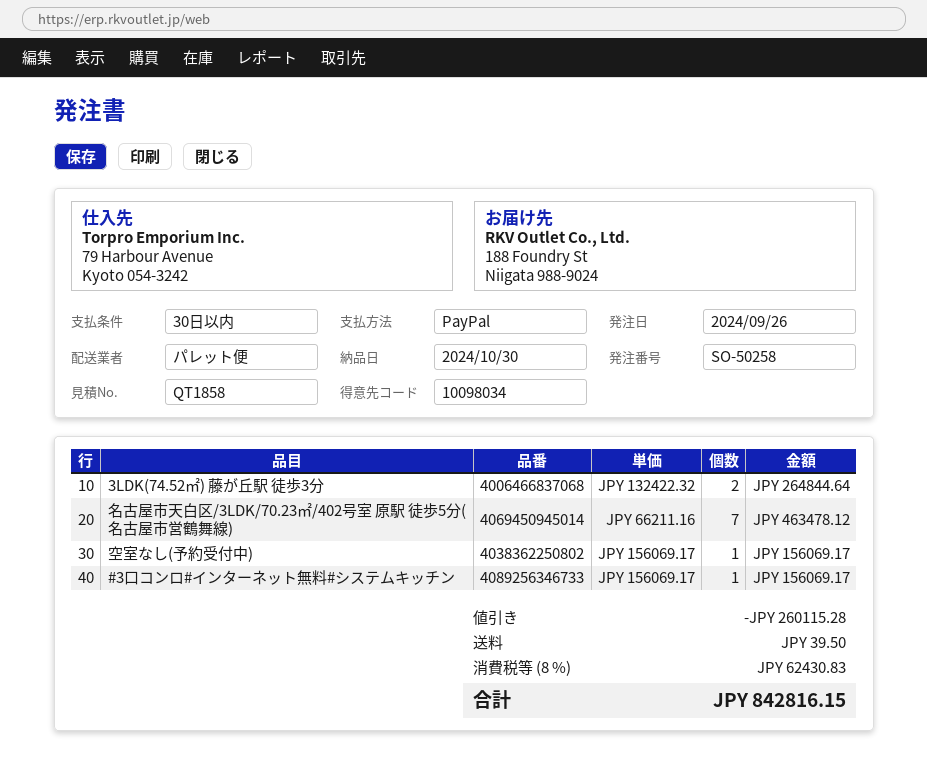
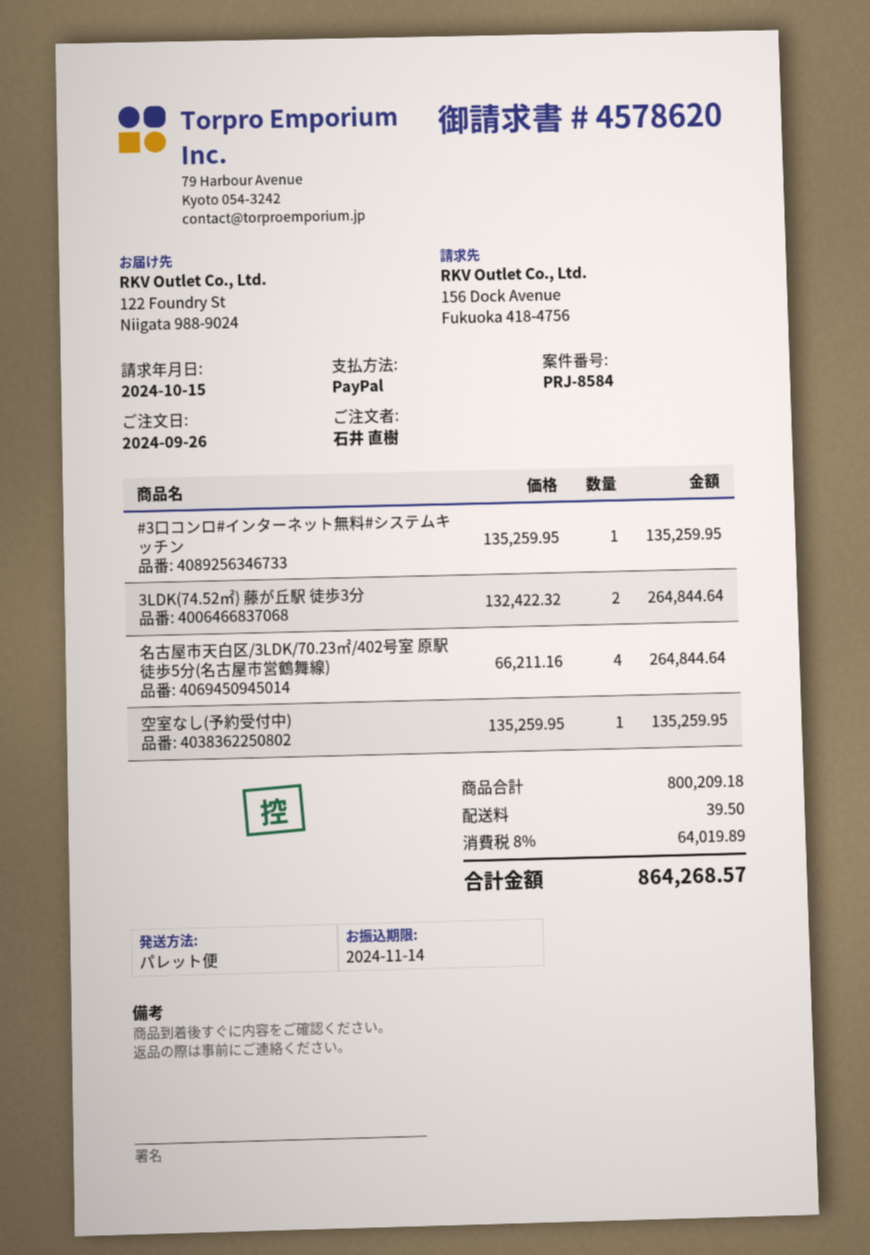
ship to: 188 Foundry St, Niigata 988-9024 -> 122 Foundry St, Niigata 988-9024
名古屋市天白区/3LDK/70.23㎡/402号室 原駅 徒歩5分(名古屋市営鶴舞線): 7 x 66211.16 = 463478.12 -> 4 x 66211.16 = 264844.64
空室なし(予約受付中): 1 x 156069.17 = 156069.17 -> 1 x 135259.95 = 135259.95
#3口コンロ#インターネット無料#システムキッチン: 1 x 156069.17 = 156069.17 -> 1 x 135259.95 = 135259.95
discount: 260115.28 -> none
tax: 8% = 62430.83 -> 8% = 64019.89
total: 842816.15 -> 864268.57

